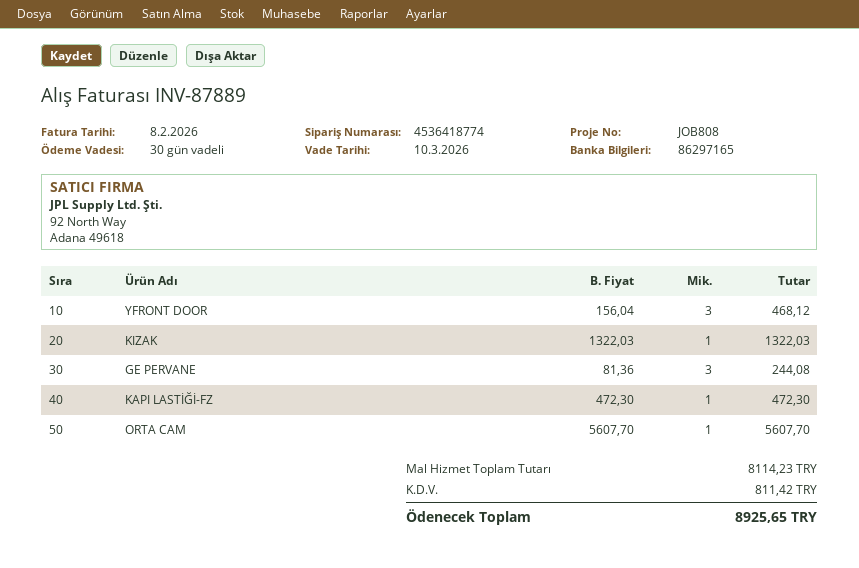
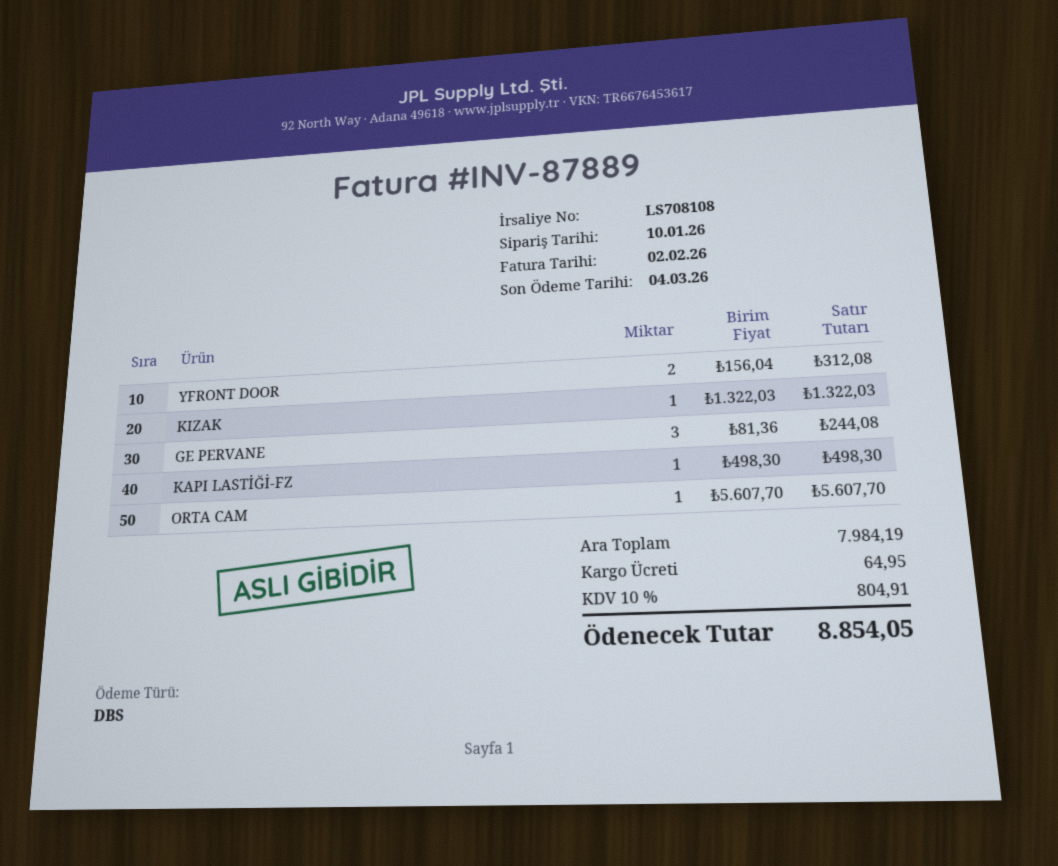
invoice date: 2026-02-08 -> 2026-02-02
due date: 2026-03-10 -> 2026-03-04
YFRONT DOOR: 3 x 156.04 = 468.12 -> 2 x 156.04 = 312.08
KAPI LASTİĞİ-FZ: 1 x 472.30 = 472.30 -> 1 x 498.30 = 498.30
subtotal: 8114.23 -> 7984.19
shipping: none -> 64.95
tax: 811.42 -> 804.91
total: 8925.65 -> 8854.05

